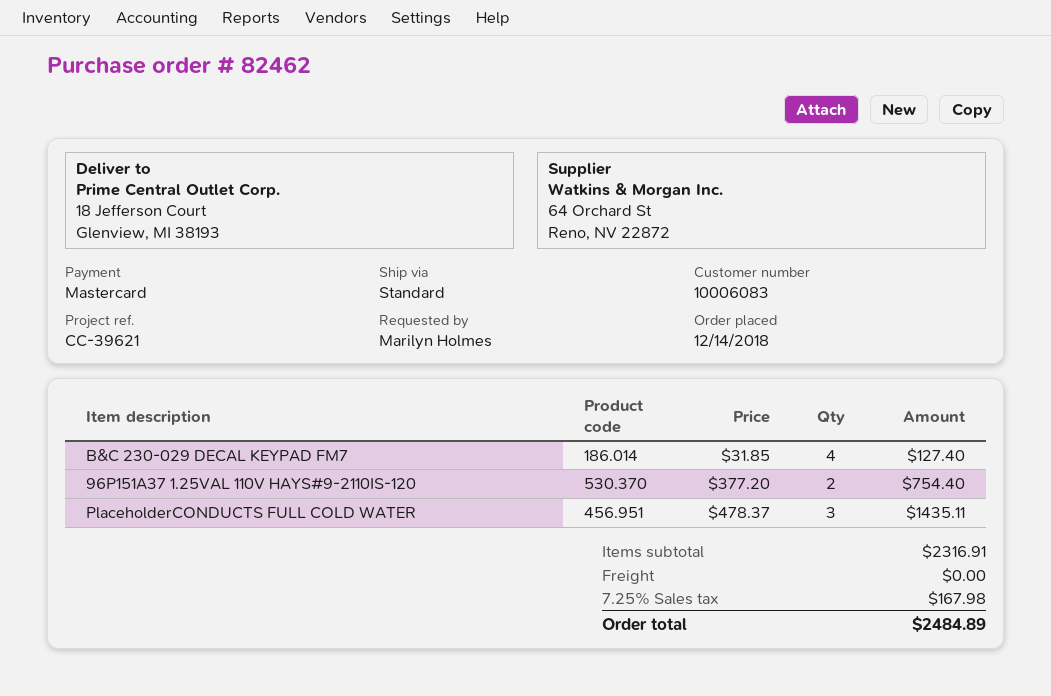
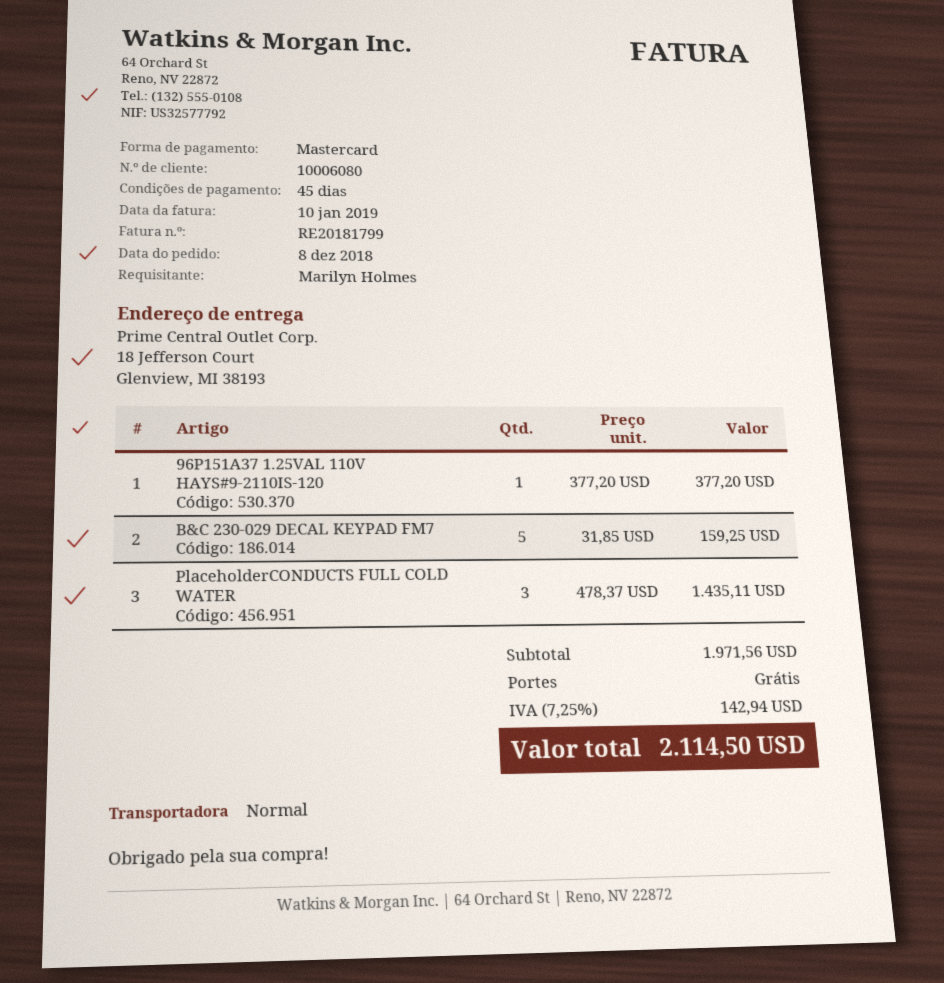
order date: 2018-12-14 -> 2018-12-08
customer number: 10006083 -> 10006080
B&C 230-029 DECAL KEYPAD FM7: 4 x 31.85 = 127.40 -> 5 x 31.85 = 159.25
96P151A37 1.25VAL 110V HAYS#9-2110IS-120: 2 x 377.20 = 754.40 -> 1 x 377.20 = 377.20
subtotal: 2316.91 -> 1971.56
tax: 7.25% = 167.98 -> 7.25% = 142.94
total: 2484.89 -> 2114.50

